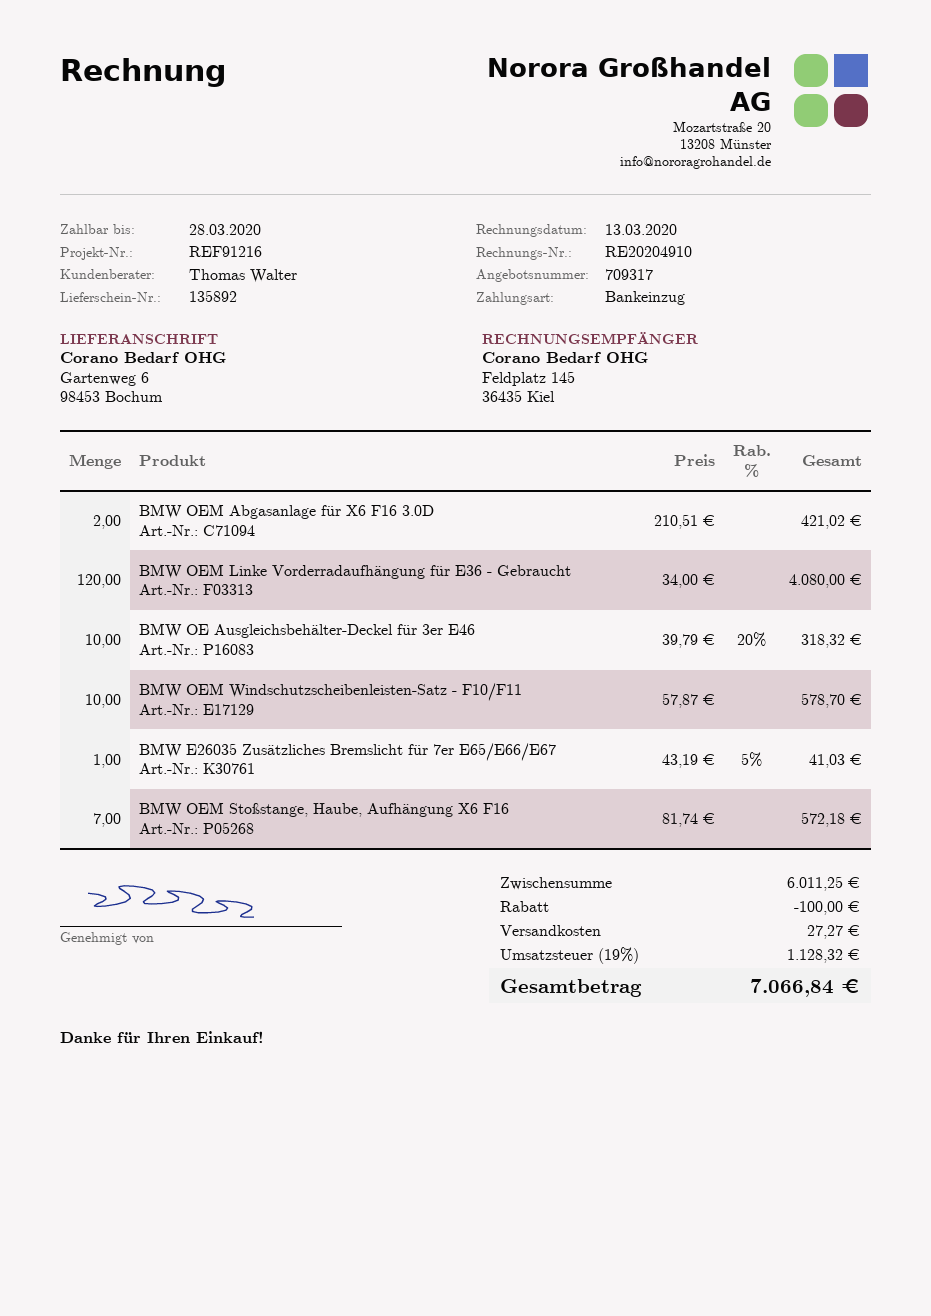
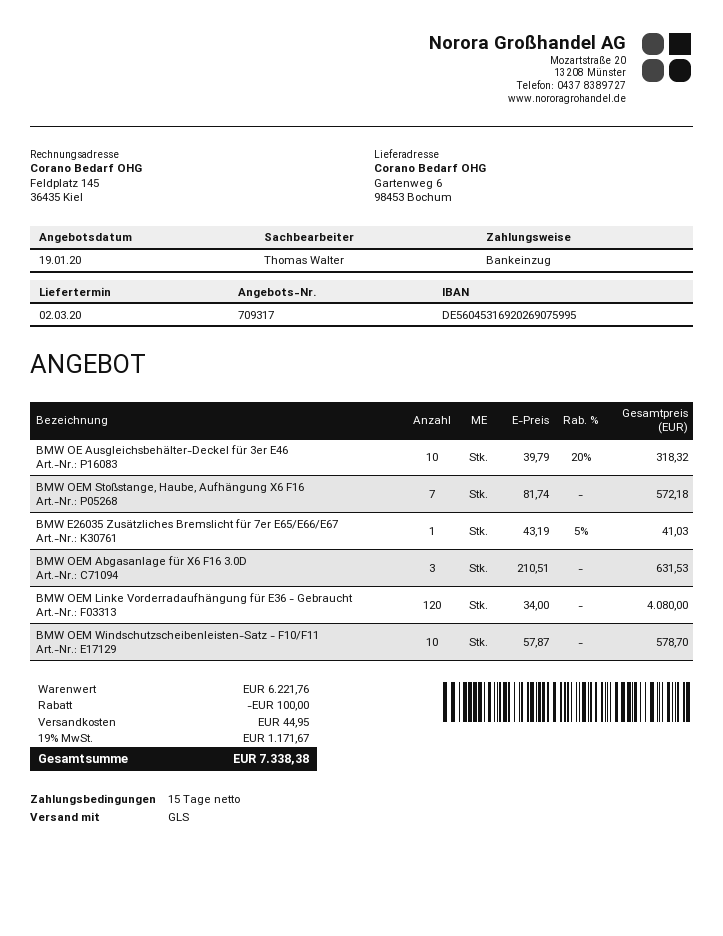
BMW OEM Abgasanlage für X6 F16 3.0D: 2 x 210.51 = 421.02 -> 3 x 210.51 = 631.53
subtotal: 6011.25 -> 6221.76
shipping: 27.27 -> 44.95
tax: 19% = 1128.32 -> 19% = 1171.67
total: 7066.84 -> 7338.38

